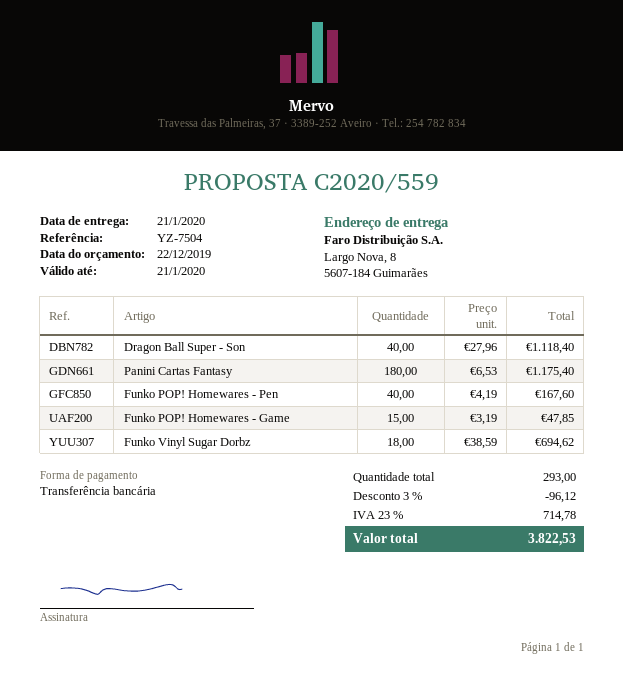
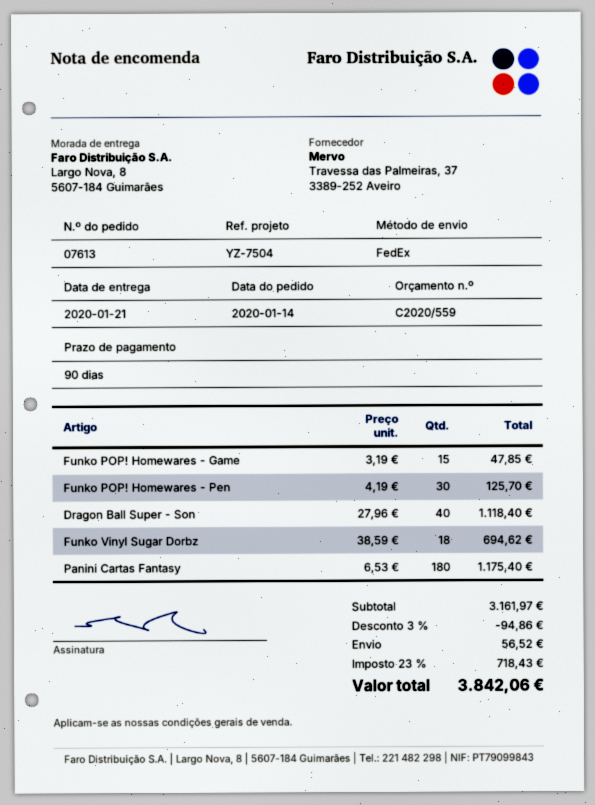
Funko POP! Homewares - Pen: 40 x 4.19 = 167.60 -> 30 x 4.19 = 125.70
discount: 3% = 96.12 -> 3% = 94.86
shipping: none -> 56.52
tax: 23% = 714.78 -> 23% = 718.43
total: 3822.53 -> 3842.06

